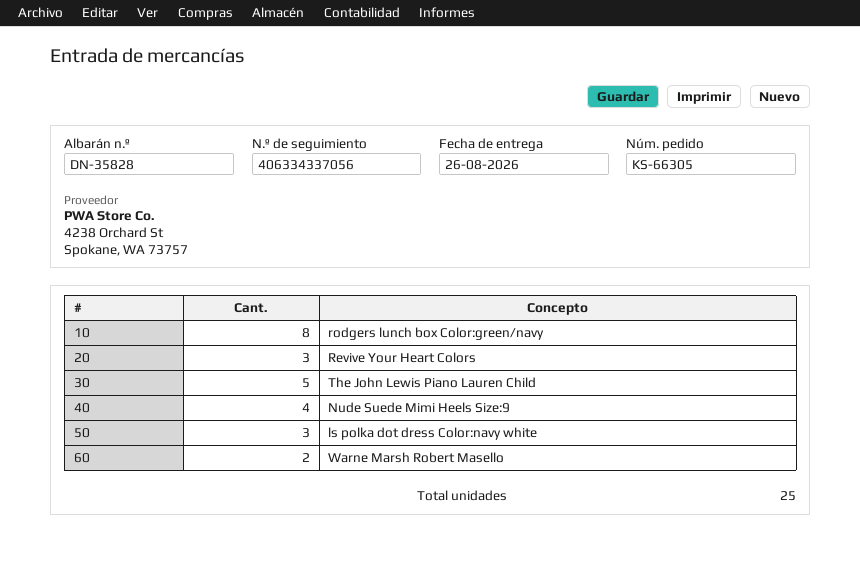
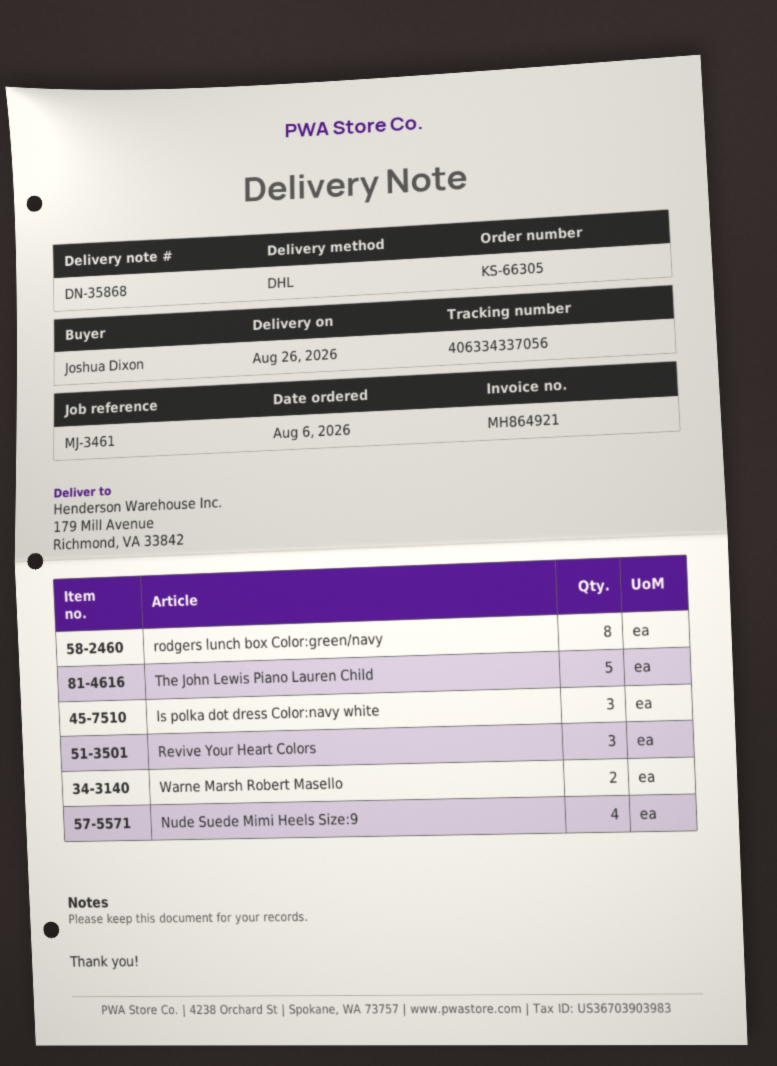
delivery note number: DN-35828 -> DN-35868

